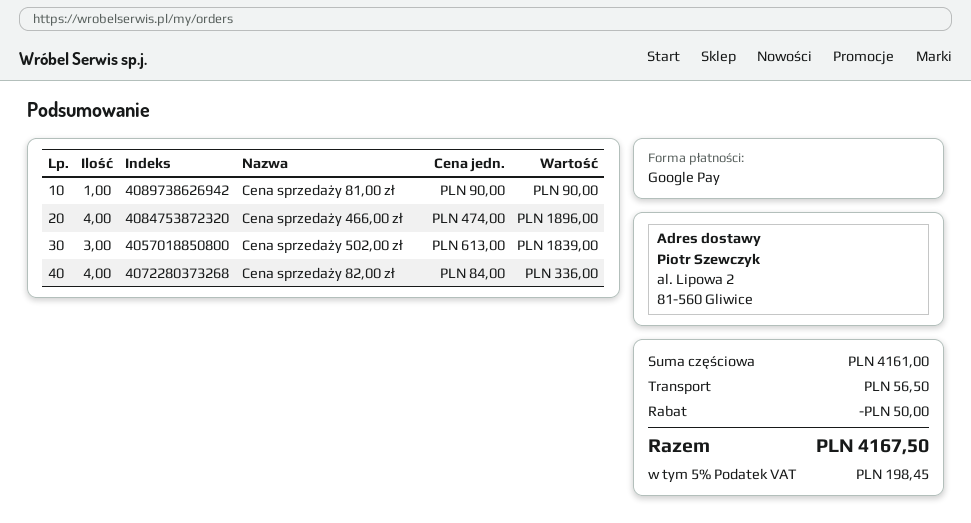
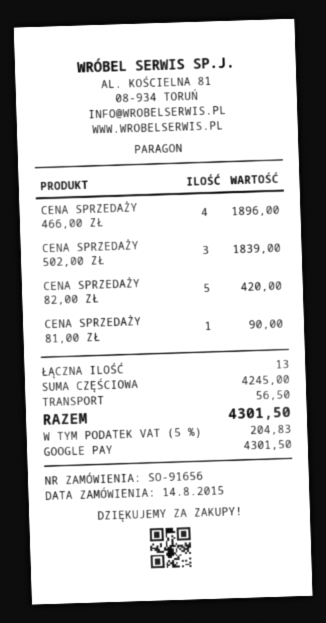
Cena sprzedaży 82,00 zł: 4 for 336.00 -> 5 for 420.00
subtotal: 4161.00 -> 4245.00
discount: 50.00 -> none
tax: 5% = 198.45 -> 5% = 204.83
total: 4167.50 -> 4301.50

